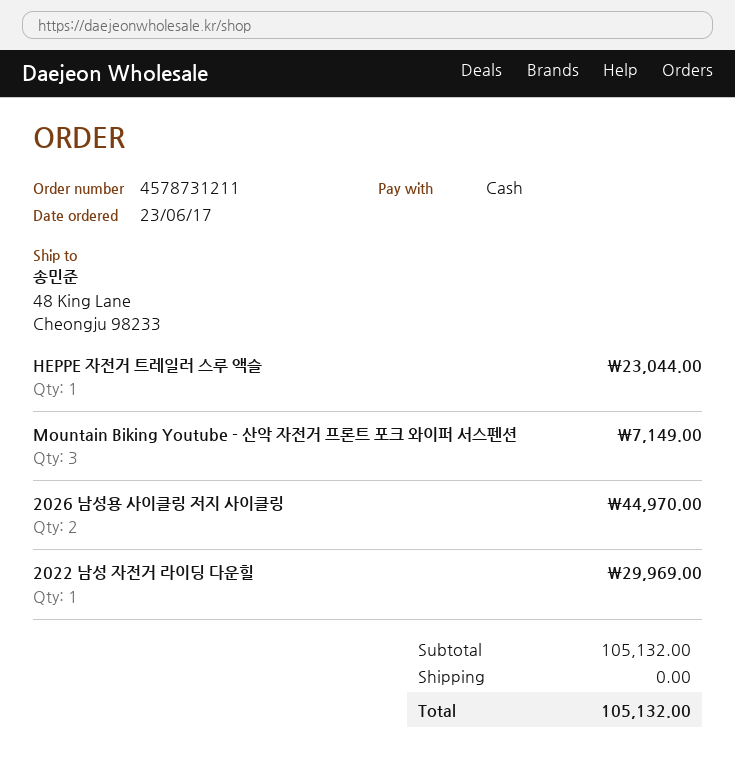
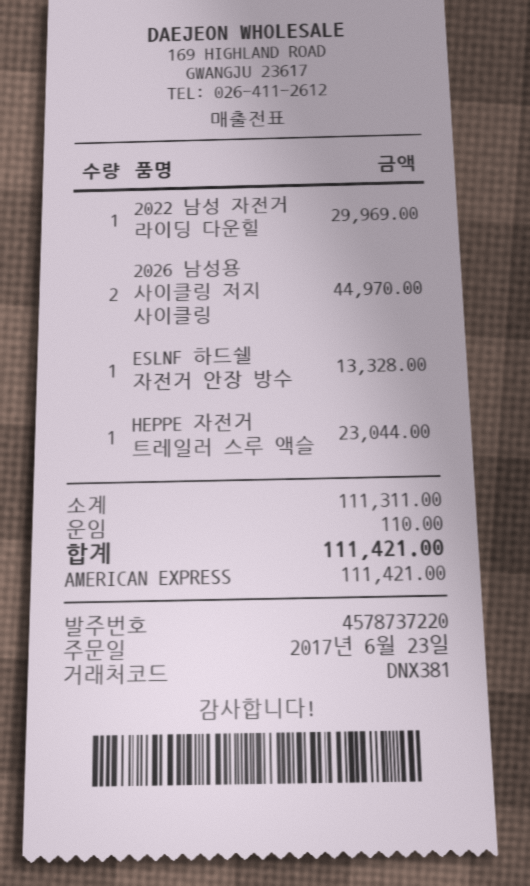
order number: 4578731211 -> 4578737220
payment method: cash -> American Express
Mountain Biking Youtube - 산악 자전거 프론트 포크 와이퍼 서스펜션: 3 for 7149.00 -> none
ESLNF 하드쉘 자전거 안장 방수: none -> 1 for 13328.00
subtotal: 105132.00 -> 111311.00
shipping: 0.00 -> 110.00
total: 105132.00 -> 111421.00

